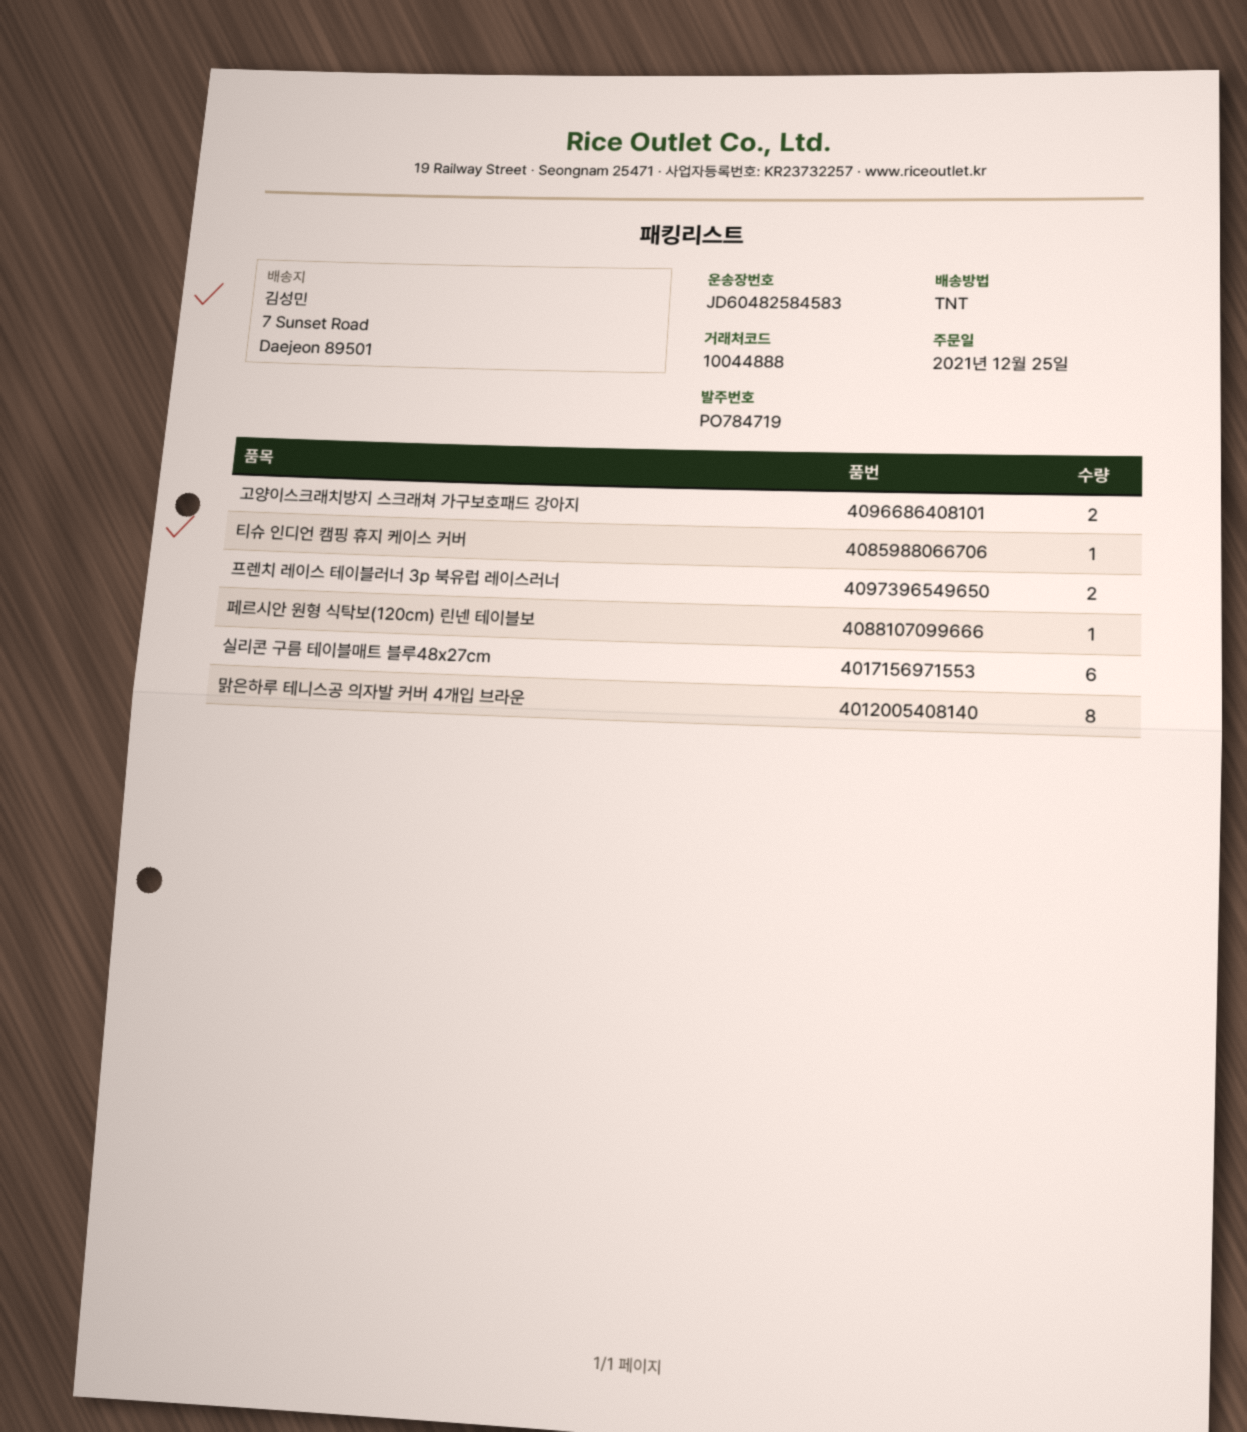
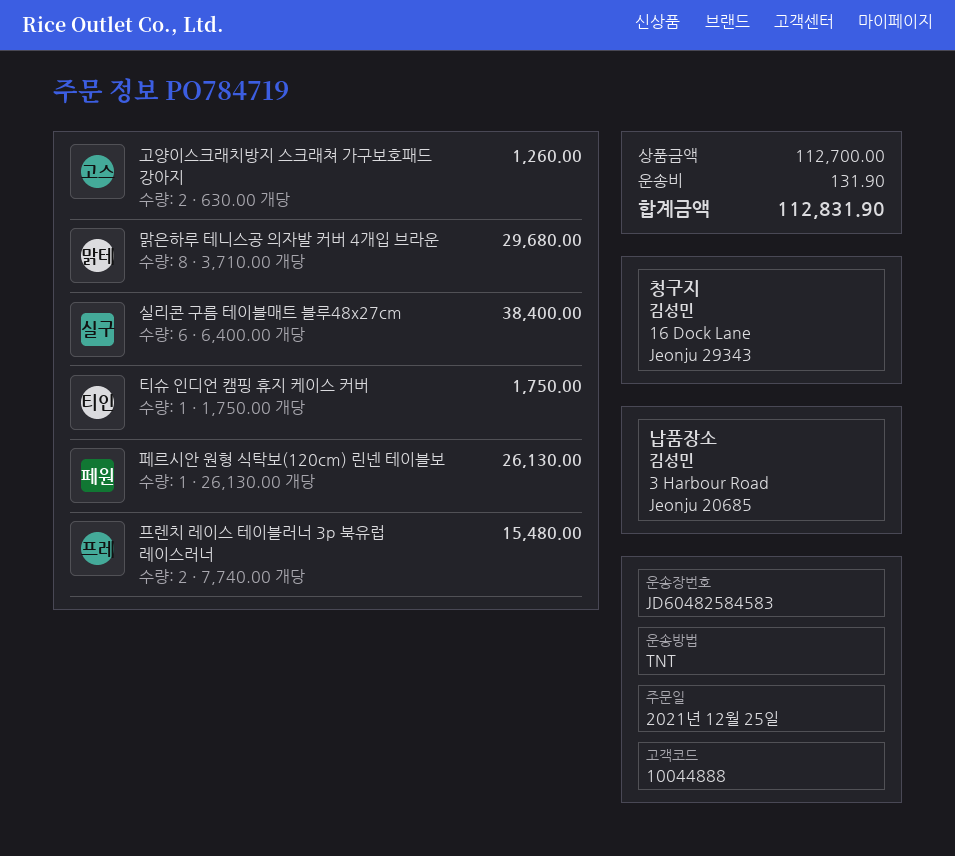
ship to: 7 Sunset Road, Daejeon 89501 -> 3 Harbour Road, Jeonju 20685

